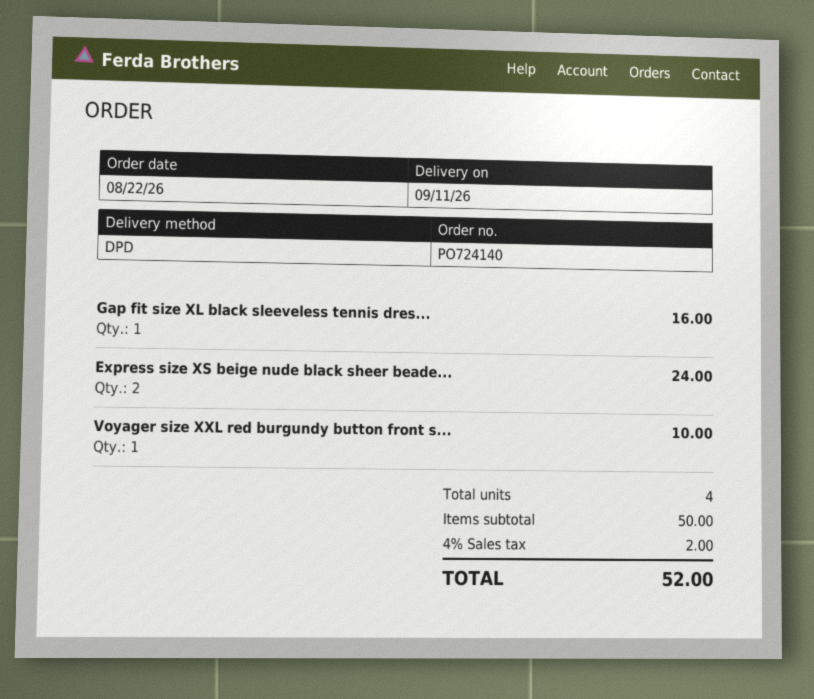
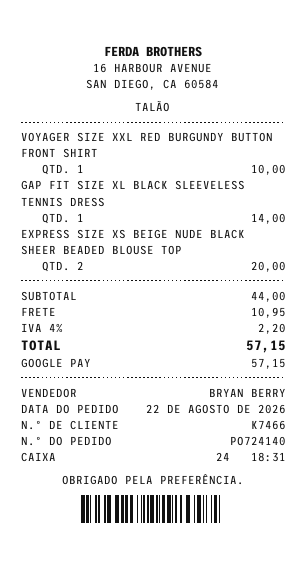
Gap fit size XL black sleeveless tennis dres...: 1 for 16.00 -> 1 for 14.00
Express size XS beige nude black sheer beade...: 2 for 24.00 -> 2 for 20.00
subtotal: 50.00 -> 44.00
shipping: none -> 10.95
tax: 4% = 2.00 -> 4% = 2.20
total: 52.00 -> 57.15

